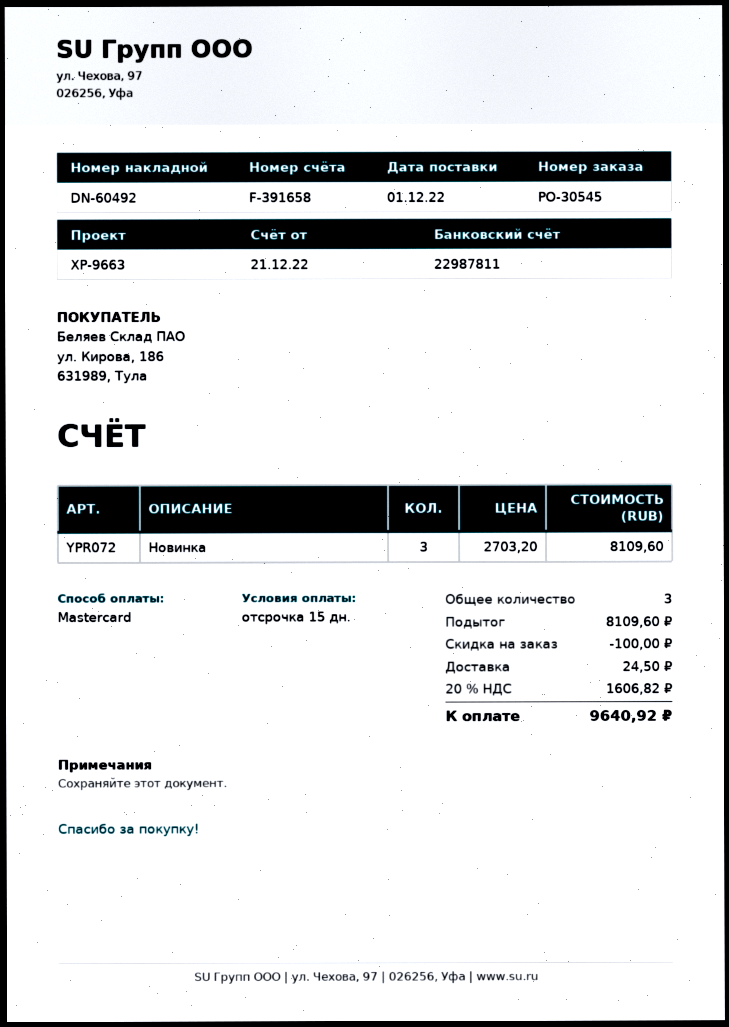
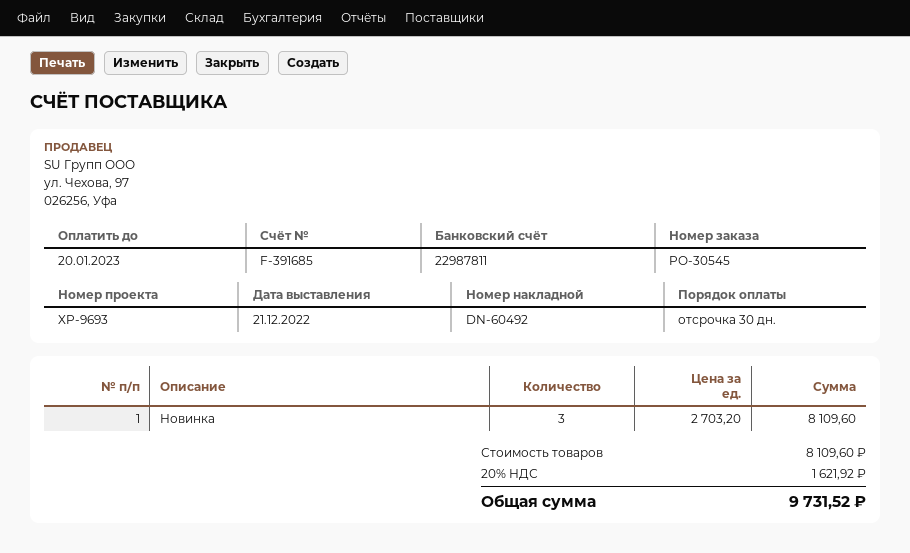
invoice number: F-391658 -> F-391685
payment terms: 15 days -> 30 days
reference: XP-9663 -> XP-9693
discount: 100.00 -> none
shipping: 24.50 -> none
tax: 20% = 1606.82 -> 20% = 1621.92
total: 9640.92 -> 9731.52

